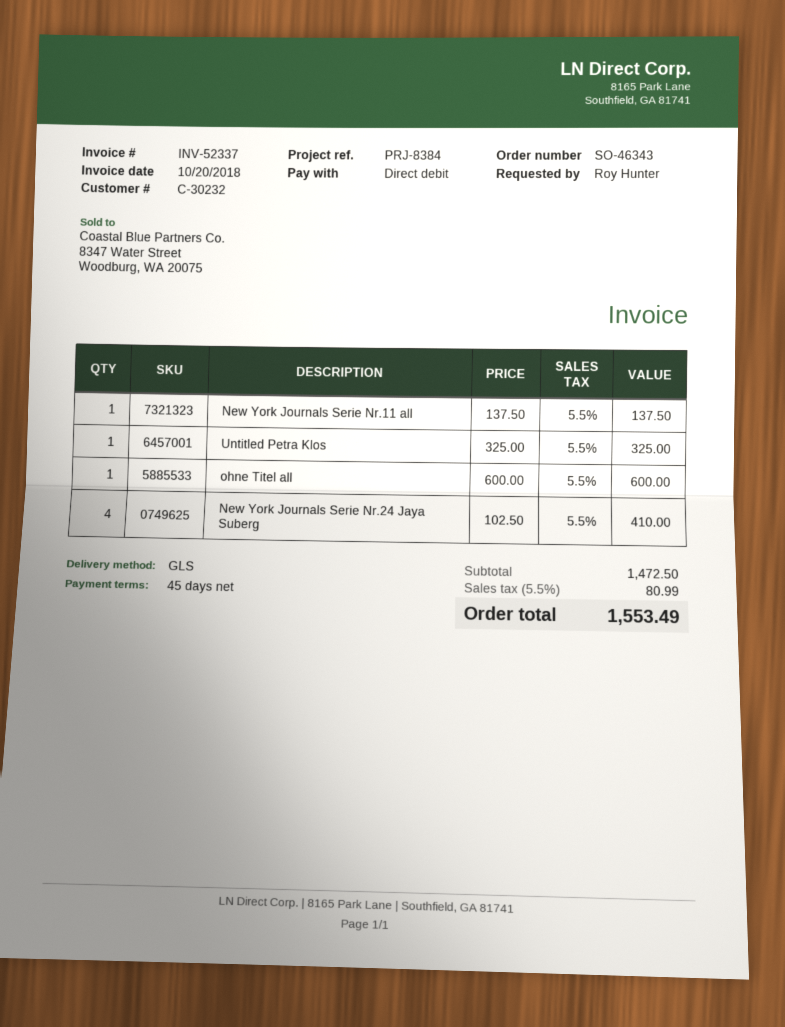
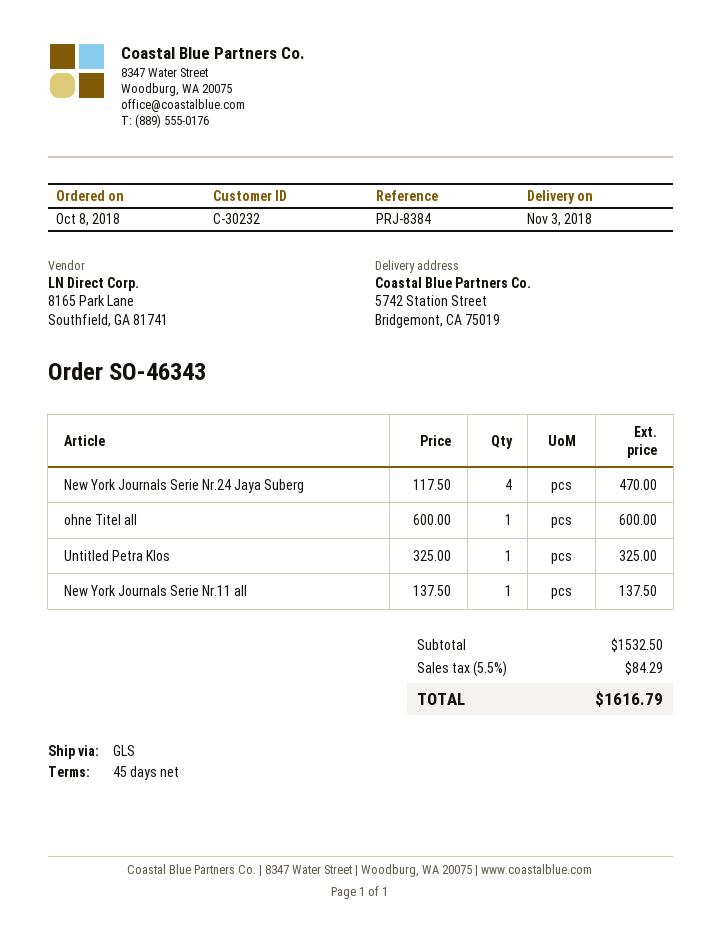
New York Journals Serie Nr.24 Jaya Suberg: 4 x 102.50 = 410.00 -> 4 x 117.50 = 470.00
subtotal: 1472.50 -> 1532.50
tax: 5.5% = 80.99 -> 5.5% = 84.29
total: 1553.49 -> 1616.79

